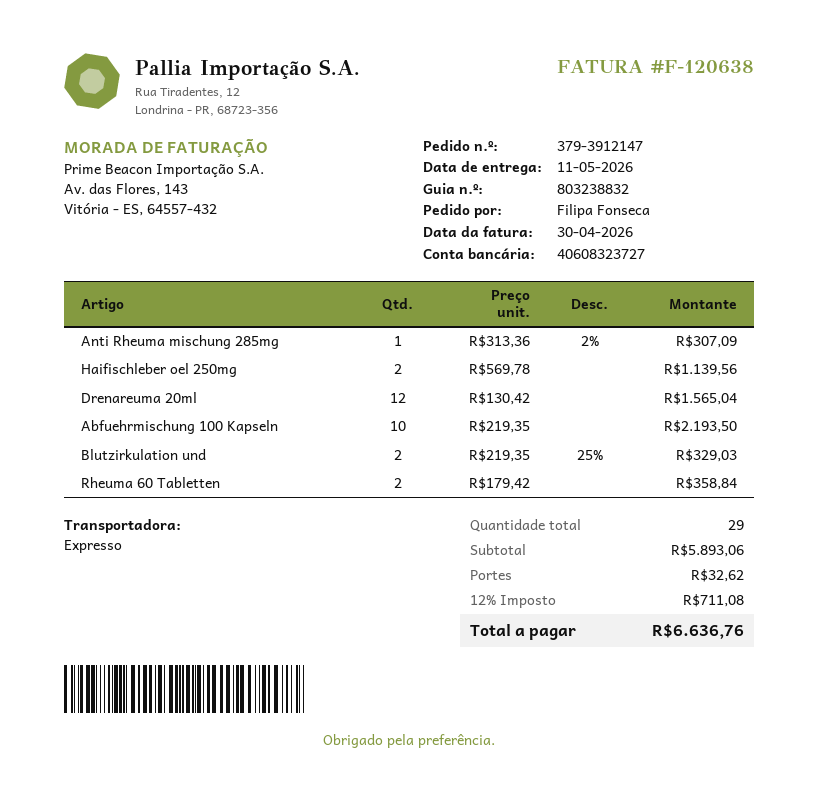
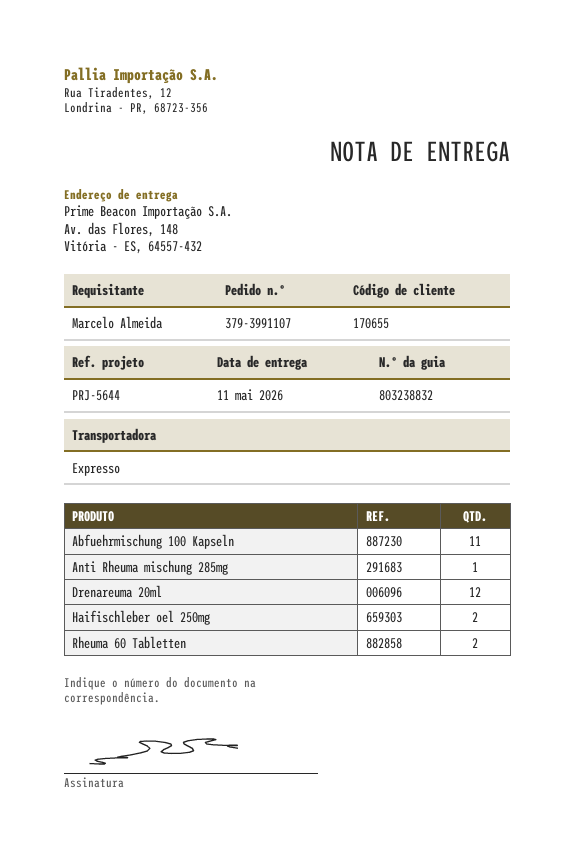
order number: 379-3912147 -> 379-3991107
ordered by: Filipa Fonseca -> Marcelo Almeida
Abfuehrmischung 100 Kapseln: 10 -> 11
Blutzirkulation und: 2 -> none

